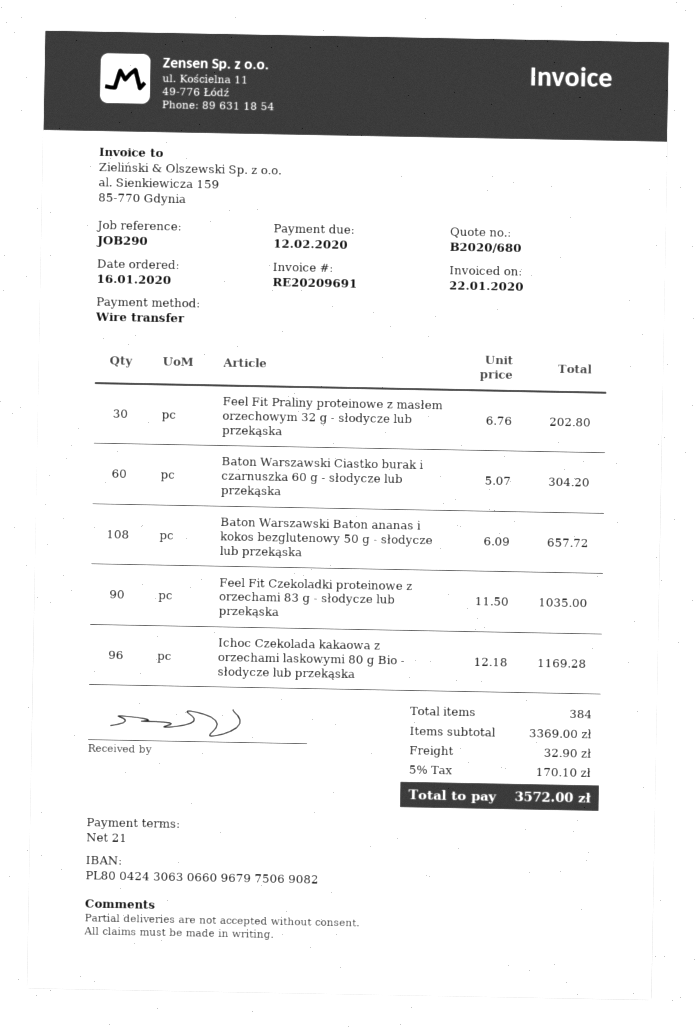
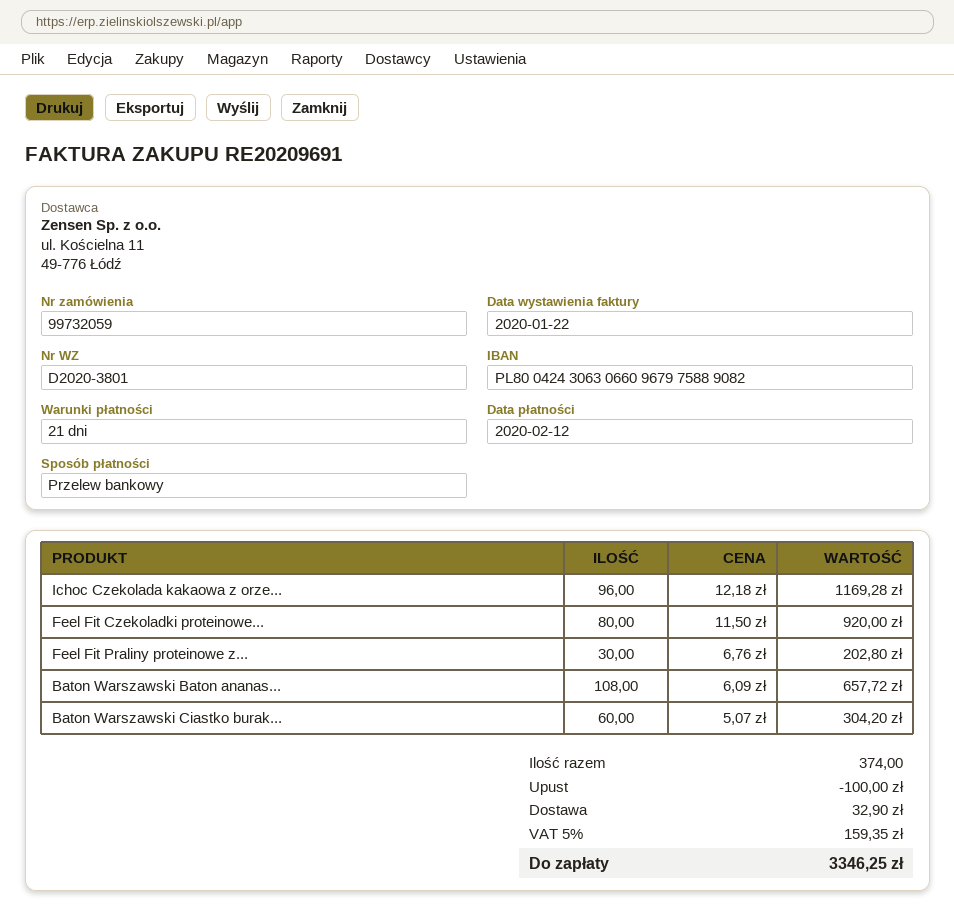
bank account: PL80042430630660967975069082 -> PL80042430630660967975889082
Feel Fit Czekoladki proteinowe z orzechami 83 g - słodycze lub przekąska: 90 x 11.50 = 1035.00 -> 80 x 11.50 = 920.00
total quantity: 384 -> 374
discount: none -> 100.00
tax: 5% = 170.10 -> 5% = 159.35
total: 3572.00 -> 3346.25

